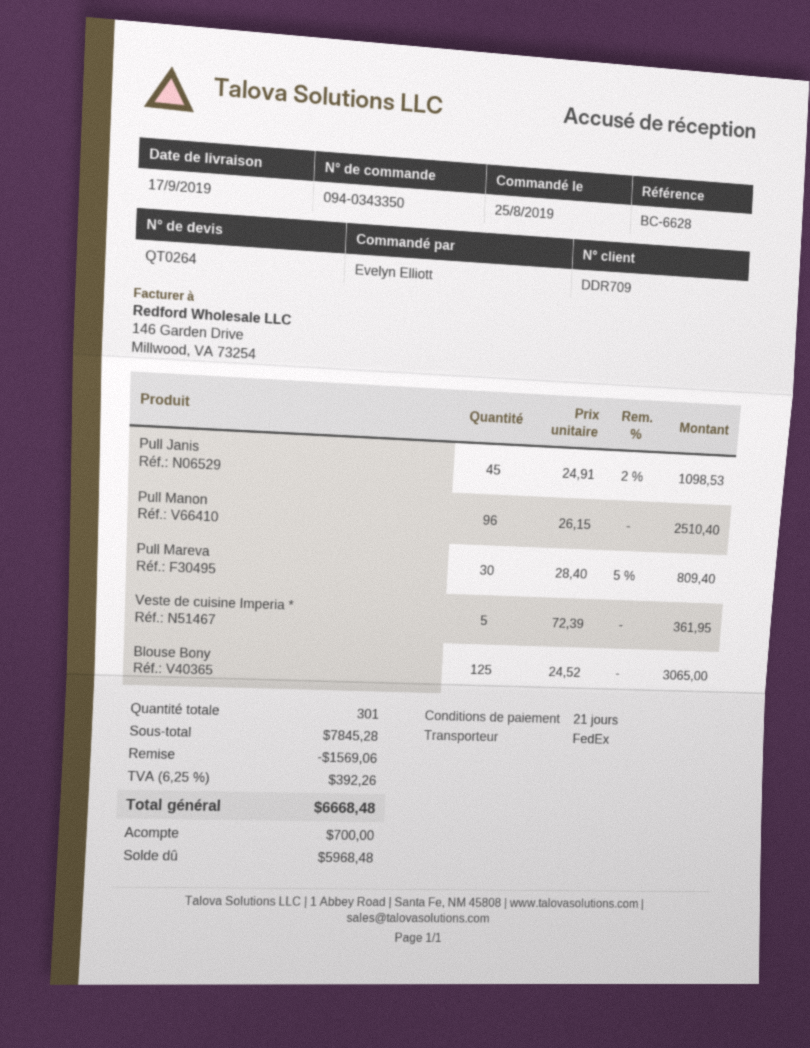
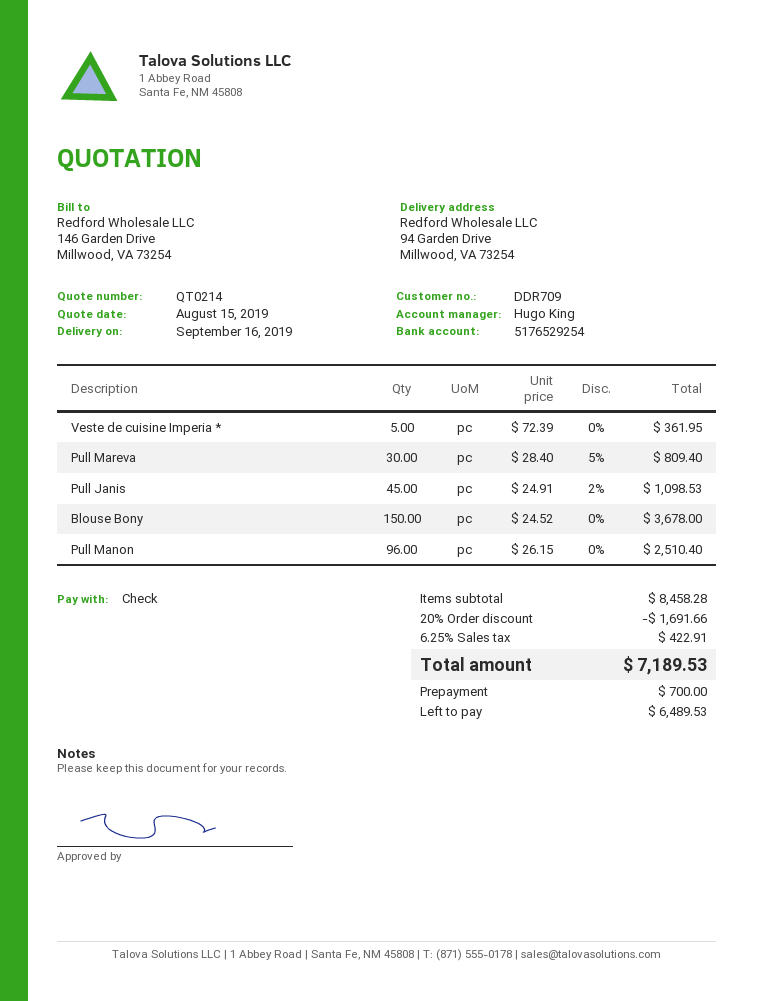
quote number: QT0264 -> QT0214
delivery date: 2019-09-17 -> 2019-09-16
Blouse Bony: 125 x 24.52 = 3065.00 -> 150 x 24.52 = 3678.00
subtotal: 7845.28 -> 8458.28
discount: 1569.06 -> 1691.66
tax: 6.25% = 392.26 -> 6.25% = 422.91
total: 6668.48 -> 7189.53
balance: 5968.48 -> 6489.53

